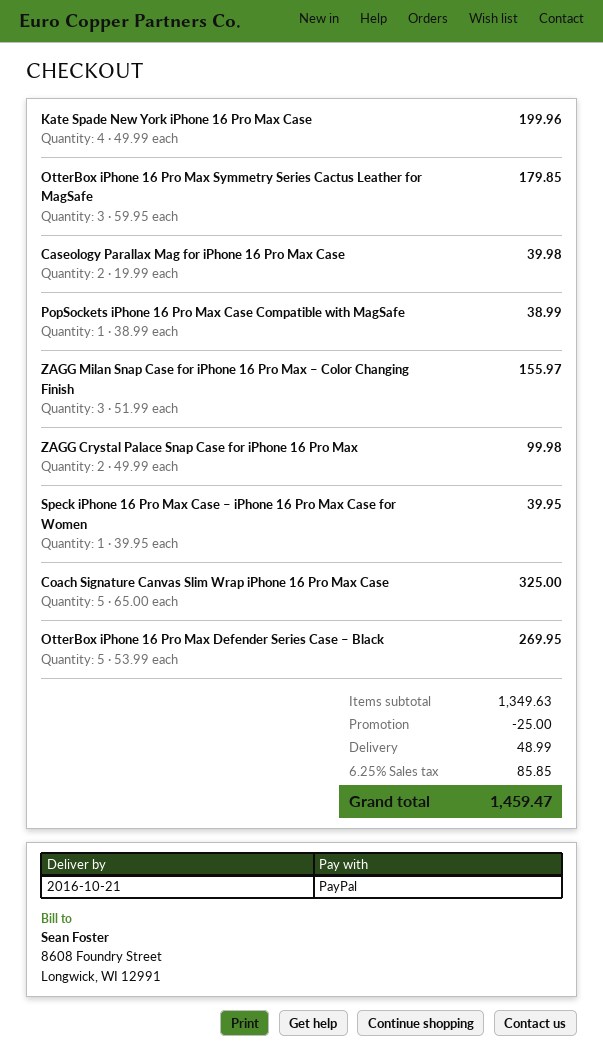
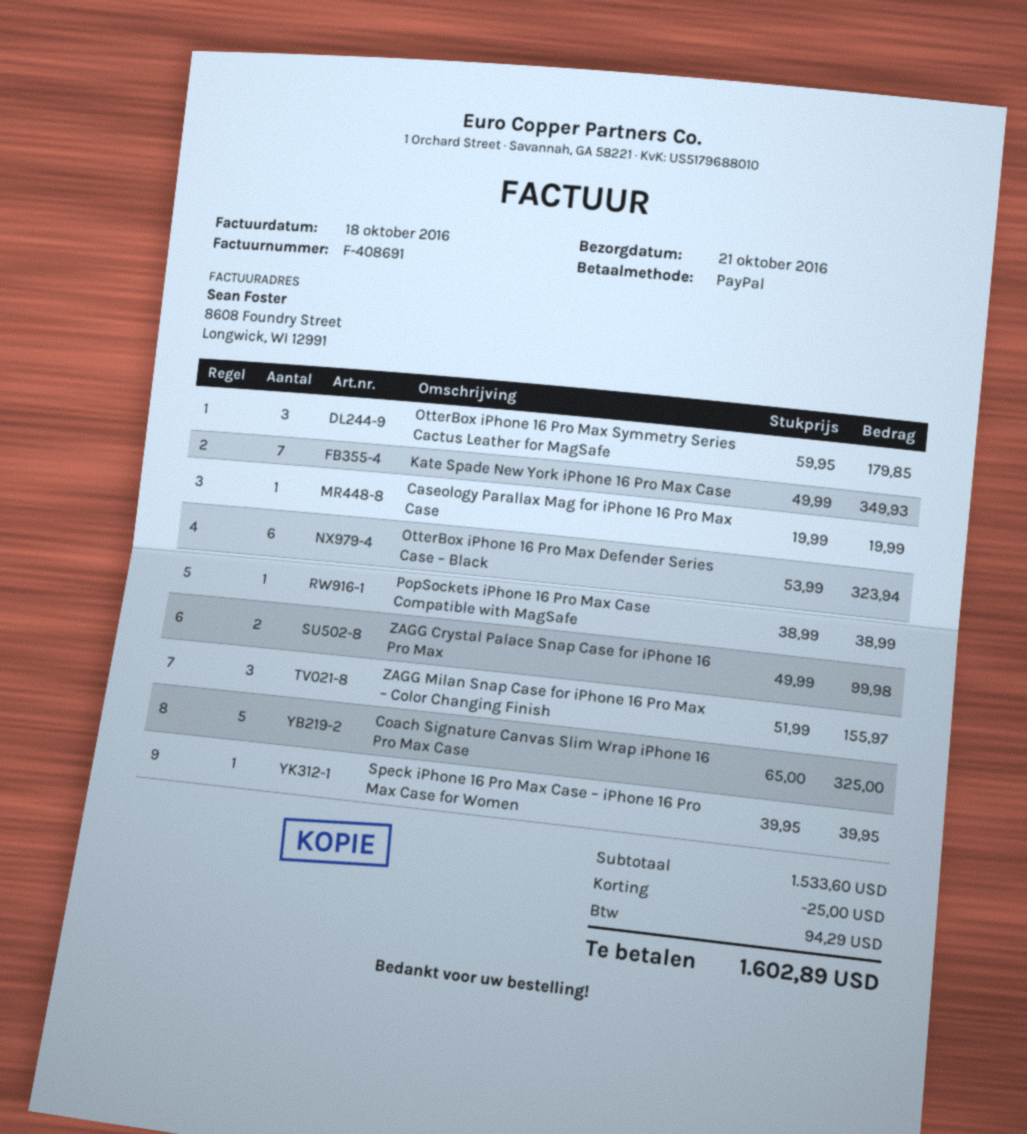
Kate Spade New York iPhone 16 Pro Max Case: 4 x 49.99 = 199.96 -> 7 x 49.99 = 349.93
Caseology Parallax Mag for iPhone 16 Pro Max Case: 2 x 19.99 = 39.98 -> 1 x 19.99 = 19.99
OtterBox iPhone 16 Pro Max Defender Series Case – Black: 5 x 53.99 = 269.95 -> 6 x 53.99 = 323.94
subtotal: 1349.63 -> 1533.60
shipping: 48.99 -> none
tax: 85.85 -> 94.29
total: 1459.47 -> 1602.89

